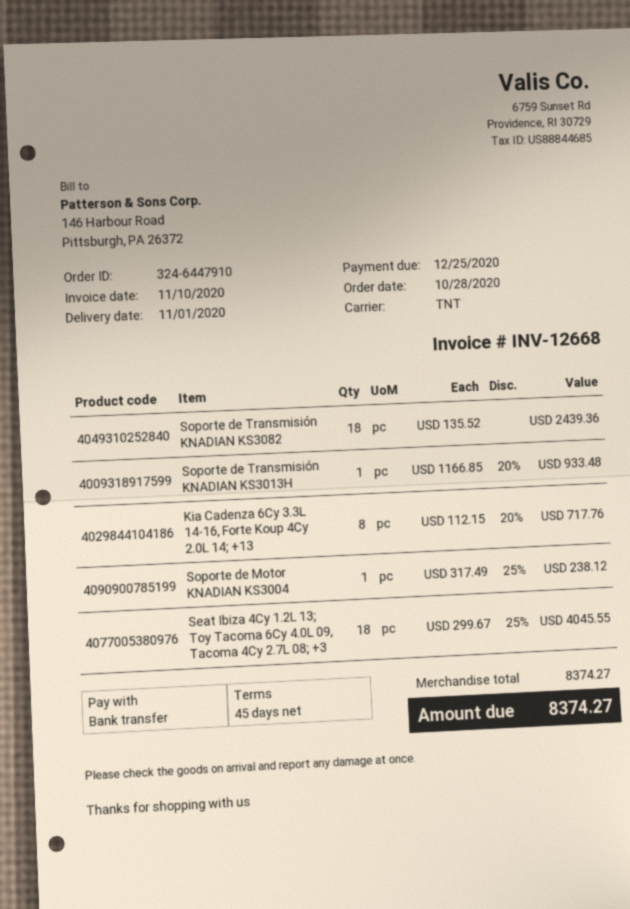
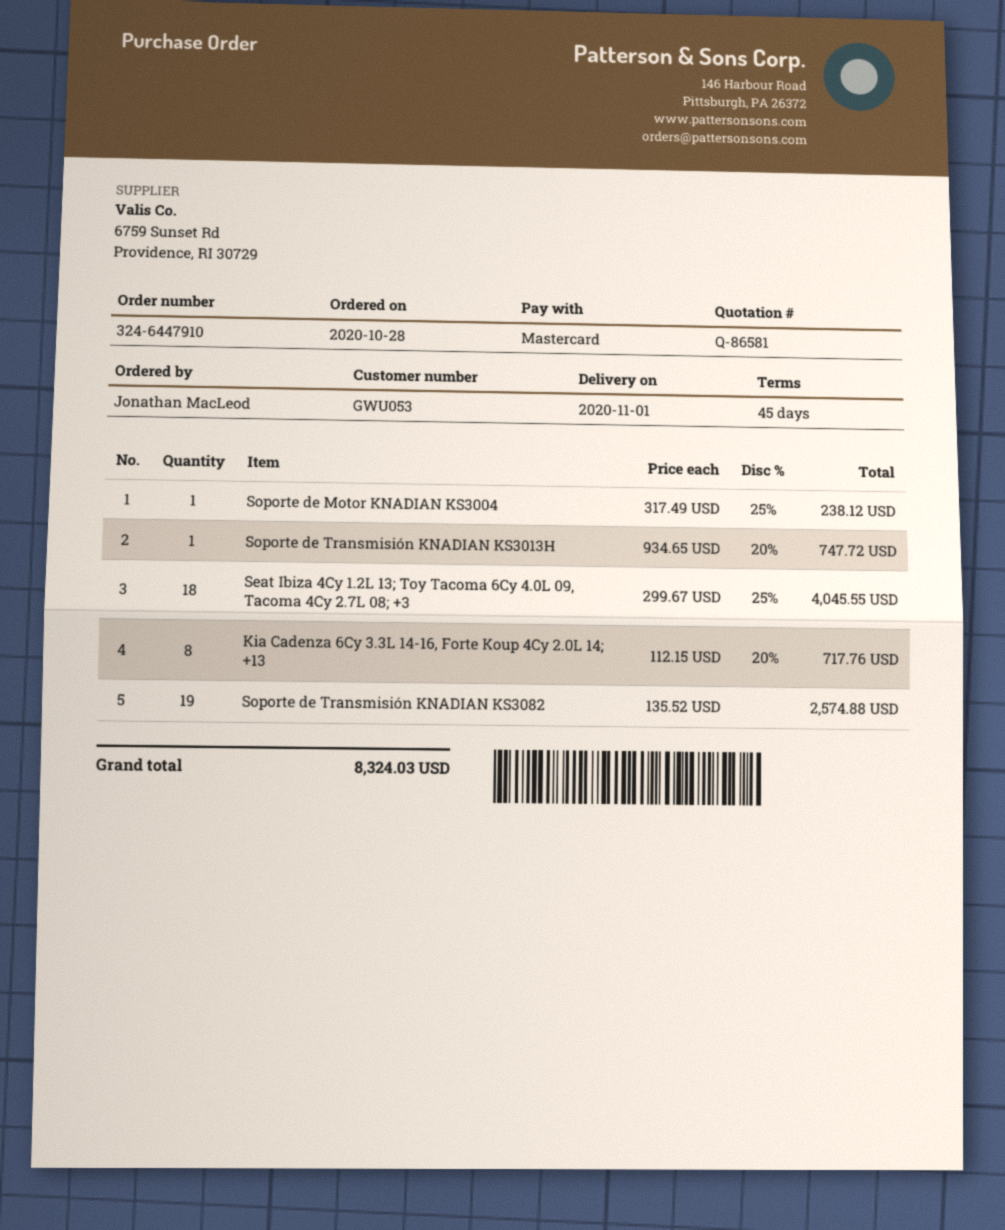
payment method: bank transfer -> Mastercard
Soporte de Transmisión KNADIAN KS3082: 18 x 135.52 = 2439.36 -> 19 x 135.52 = 2574.88
Soporte de Transmisión KNADIAN KS3013H: 1 x 1166.85 - 20% = 933.48 -> 1 x 934.65 - 20% = 747.72
total: 8374.27 -> 8324.03

